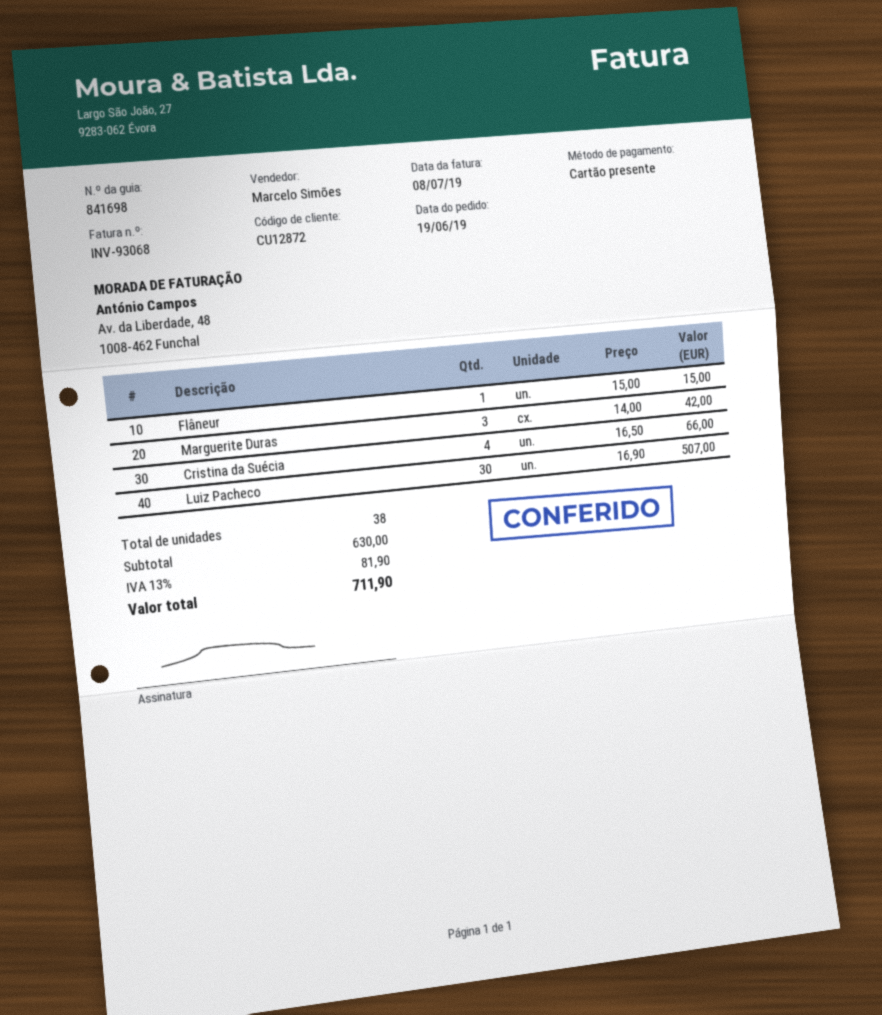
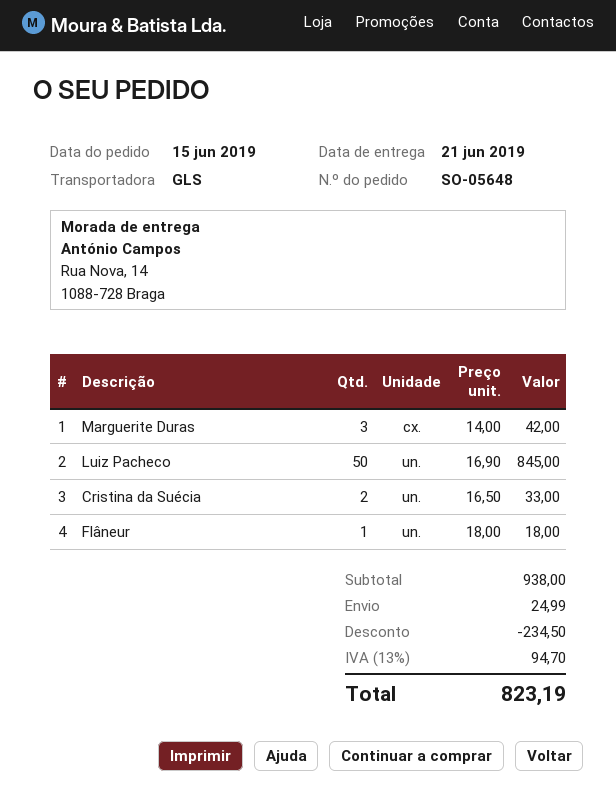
order date: 2019-06-19 -> 2019-06-15
Flâneur: 1 x 15.00 = 15.00 -> 1 x 18.00 = 18.00
Cristina da Suécia: 4 x 16.50 = 66.00 -> 2 x 16.50 = 33.00
Luiz Pacheco: 30 x 16.90 = 507.00 -> 50 x 16.90 = 845.00
subtotal: 630.00 -> 938.00
discount: none -> 234.50
shipping: none -> 24.99
tax: 13% = 81.90 -> 13% = 94.70
total: 711.90 -> 823.19

